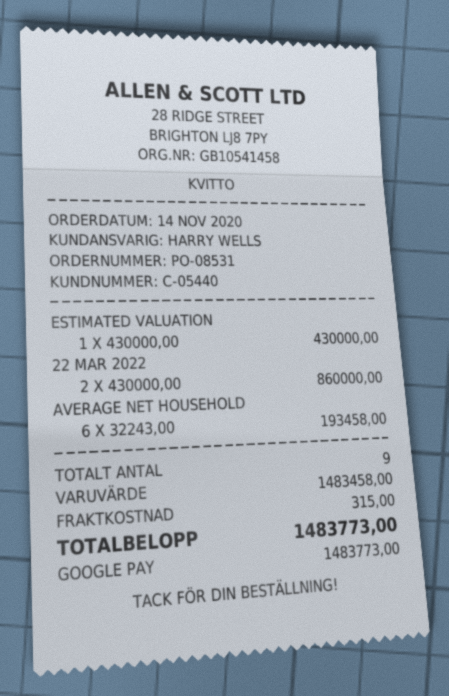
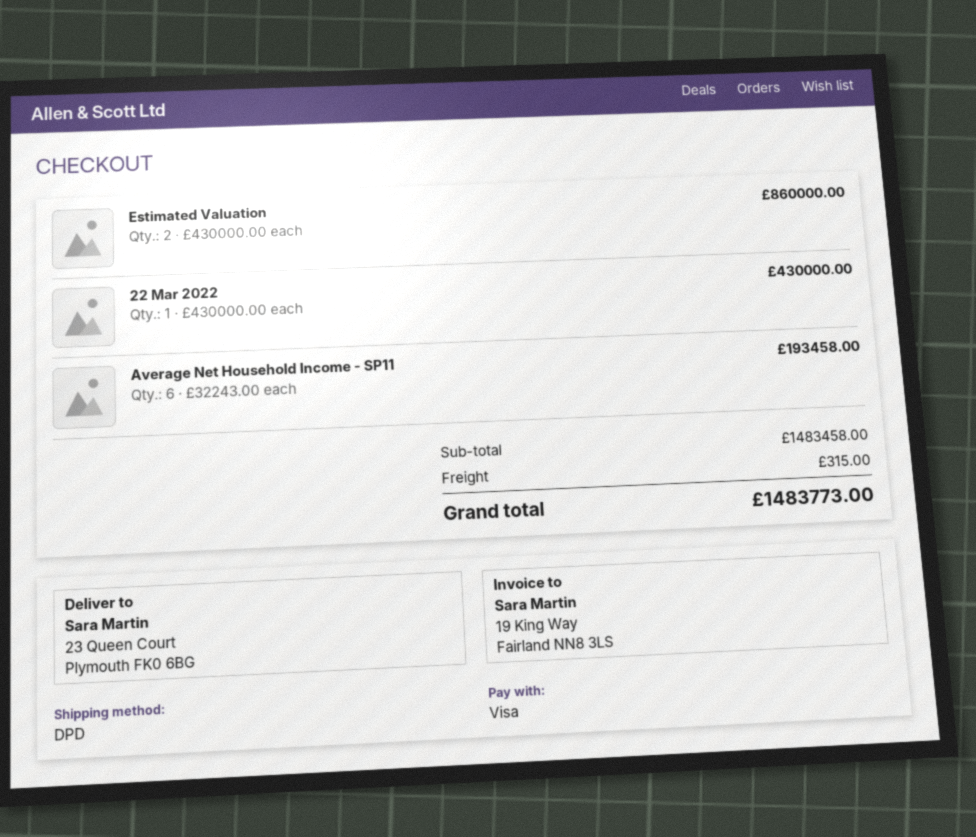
payment method: Google Pay -> Visa
ESTIMATED VALUATION: 1 x 430000.00 = 430000.00 -> 2 x 430000.00 = 860000.00
22 MAR 2022: 2 x 430000.00 = 860000.00 -> 1 x 430000.00 = 430000.00

